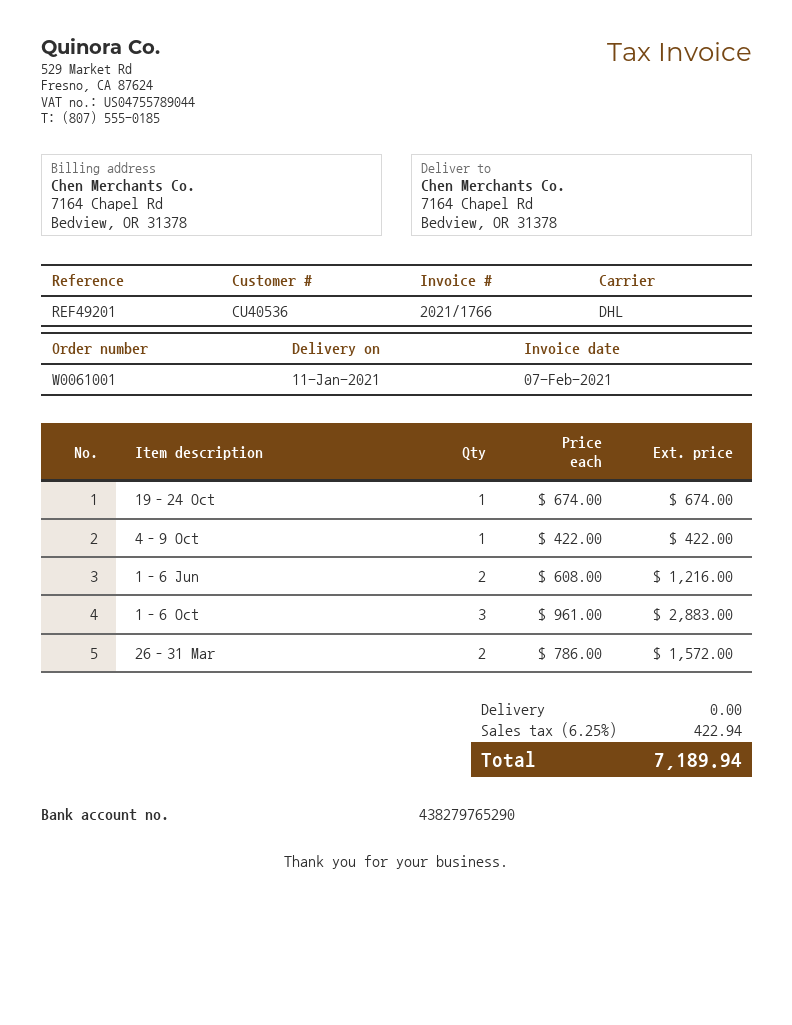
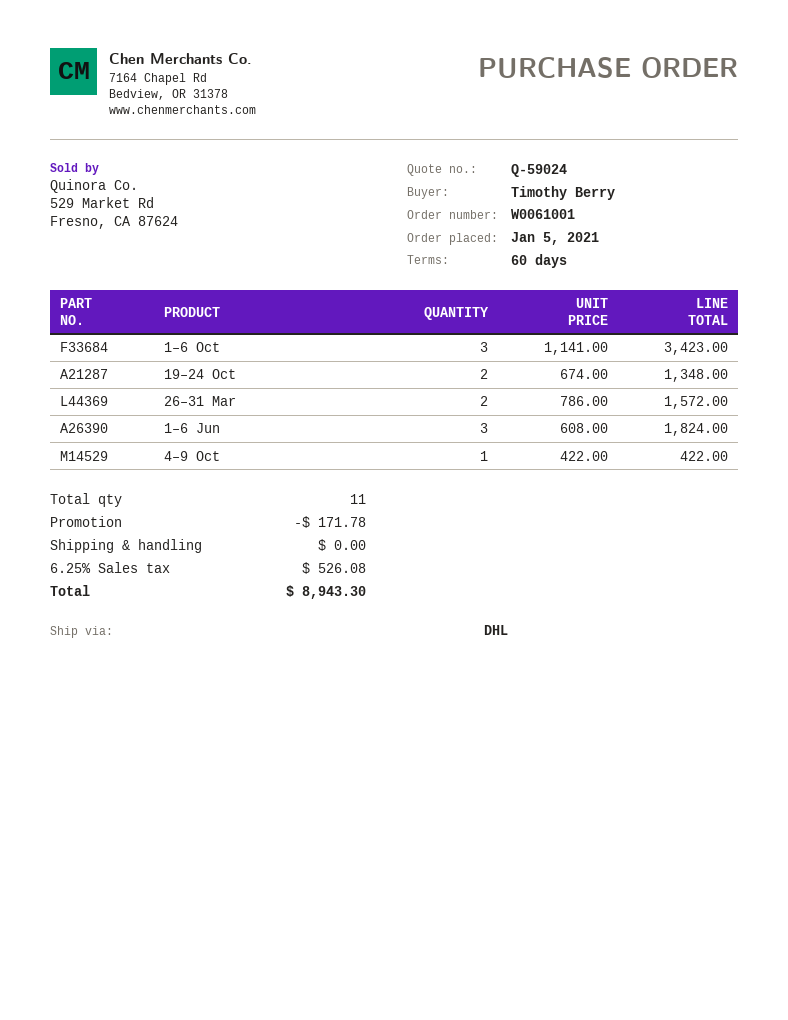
19–24 Oct: 1 x 674.00 = 674.00 -> 2 x 674.00 = 1348.00
1–6 Jun: 2 x 608.00 = 1216.00 -> 3 x 608.00 = 1824.00
1–6 Oct: 3 x 961.00 = 2883.00 -> 3 x 1141.00 = 3423.00
discount: none -> 171.78
tax: 6.25% = 422.94 -> 6.25% = 526.08
total: 7189.94 -> 8943.30

